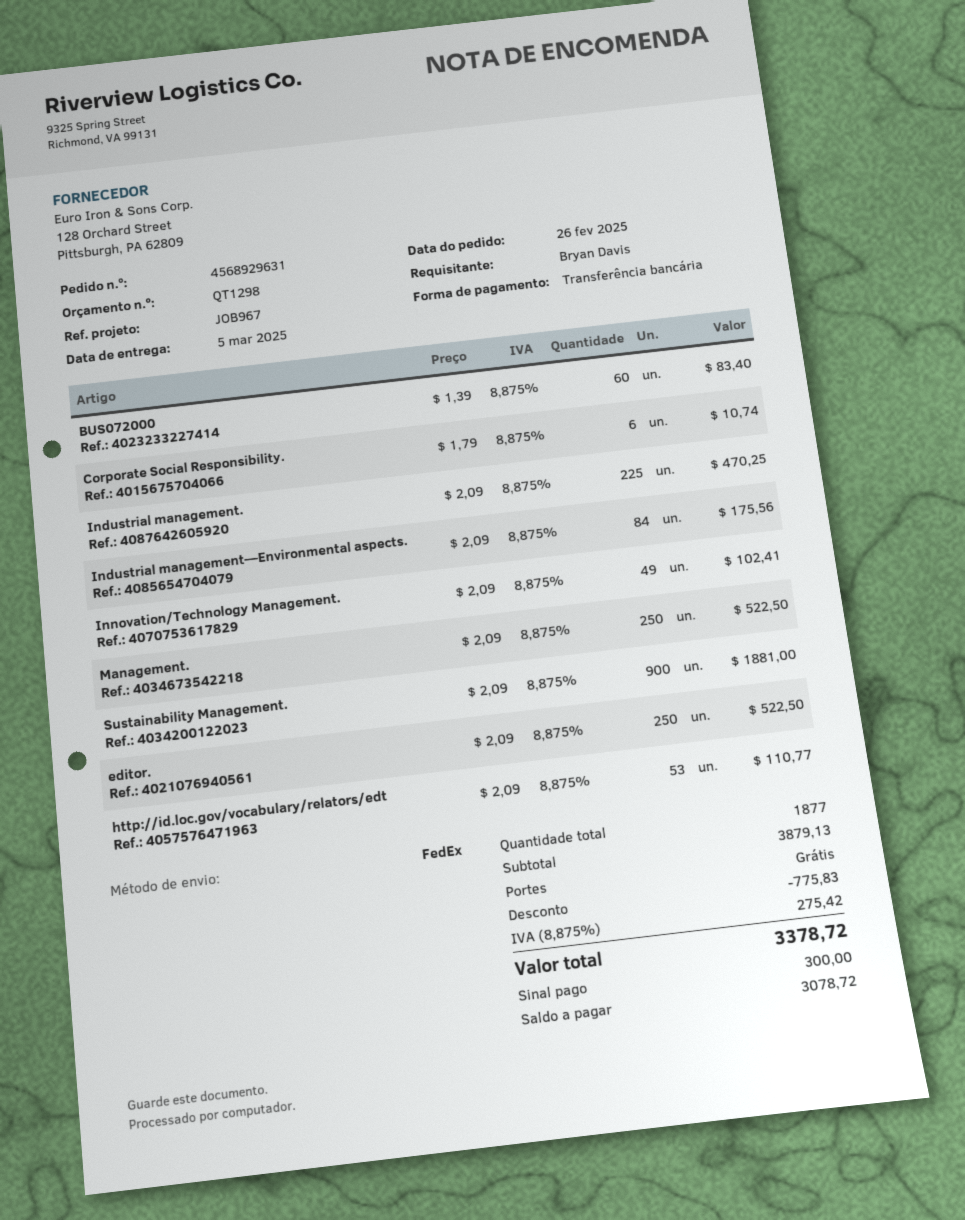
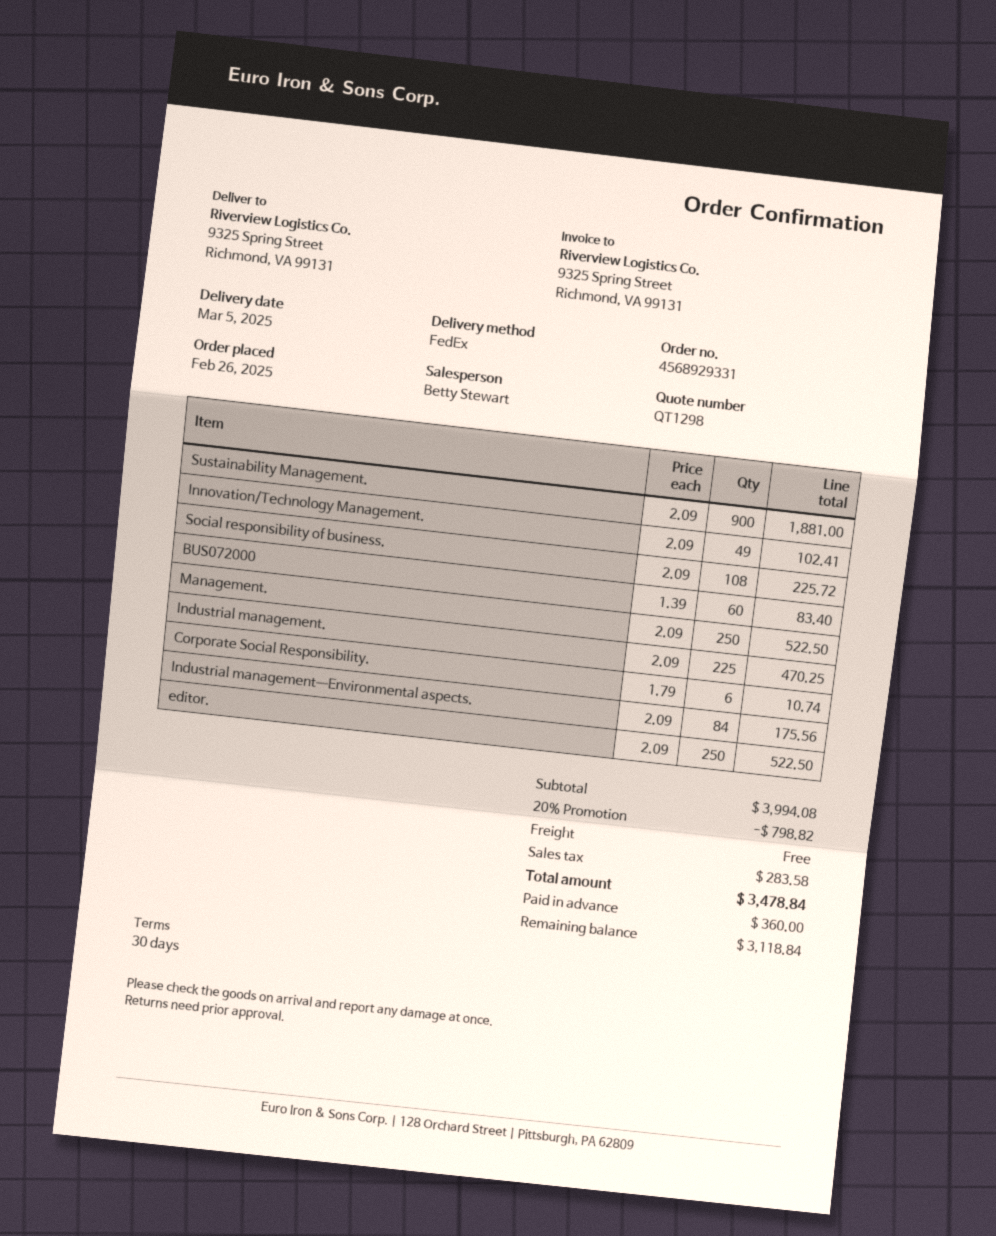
order number: 4568929631 -> 4568929331
http://id.loc.gov/vocabulary/relators/edt: 53 x 2.09 = 110.77 -> none
Social responsibility of business.: none -> 108 x 2.09 = 225.72
subtotal: 3879.13 -> 3994.08
discount: 775.83 -> 798.82
tax: 275.42 -> 283.58
total: 3378.72 -> 3478.84
deposit: 300.00 -> 360.00
balance: 3078.72 -> 3118.84

